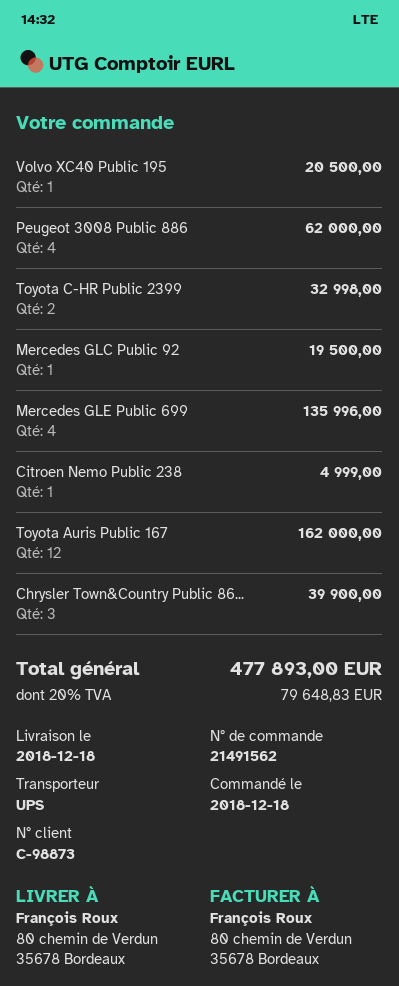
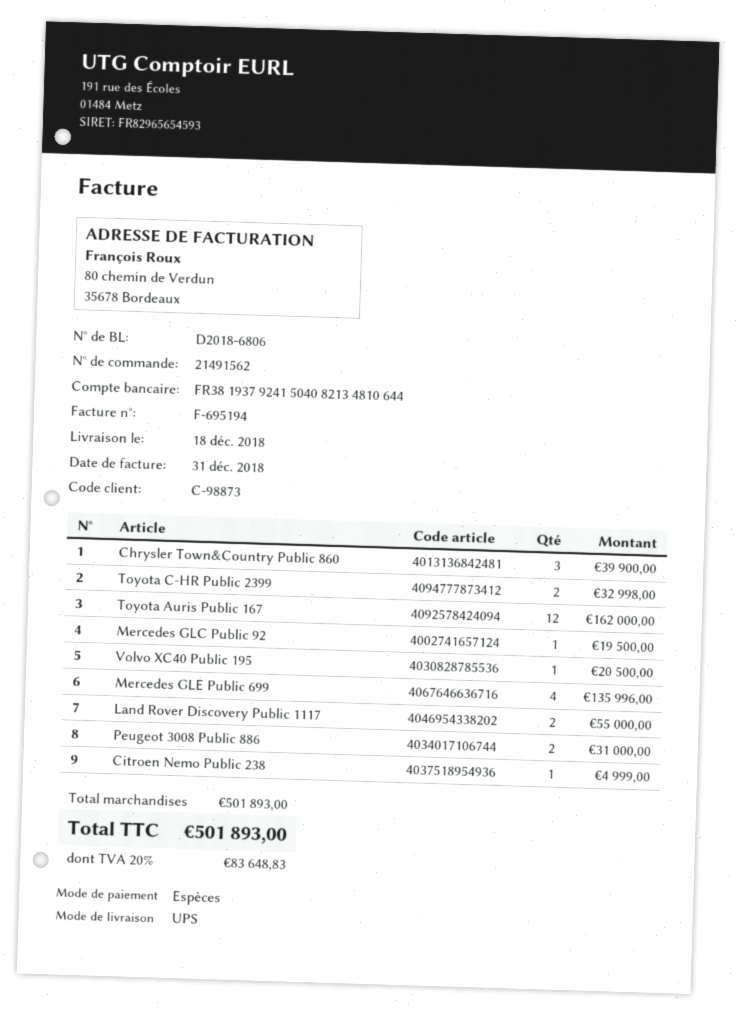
Peugeot 3008 Public 886: 4 for 62000.00 -> 2 for 31000.00
Land Rover Discovery Public 1117: none -> 2 for 55000.00
tax: 20% = 79648.83 -> 20% = 83648.83
total: 477893.00 -> 501893.00

